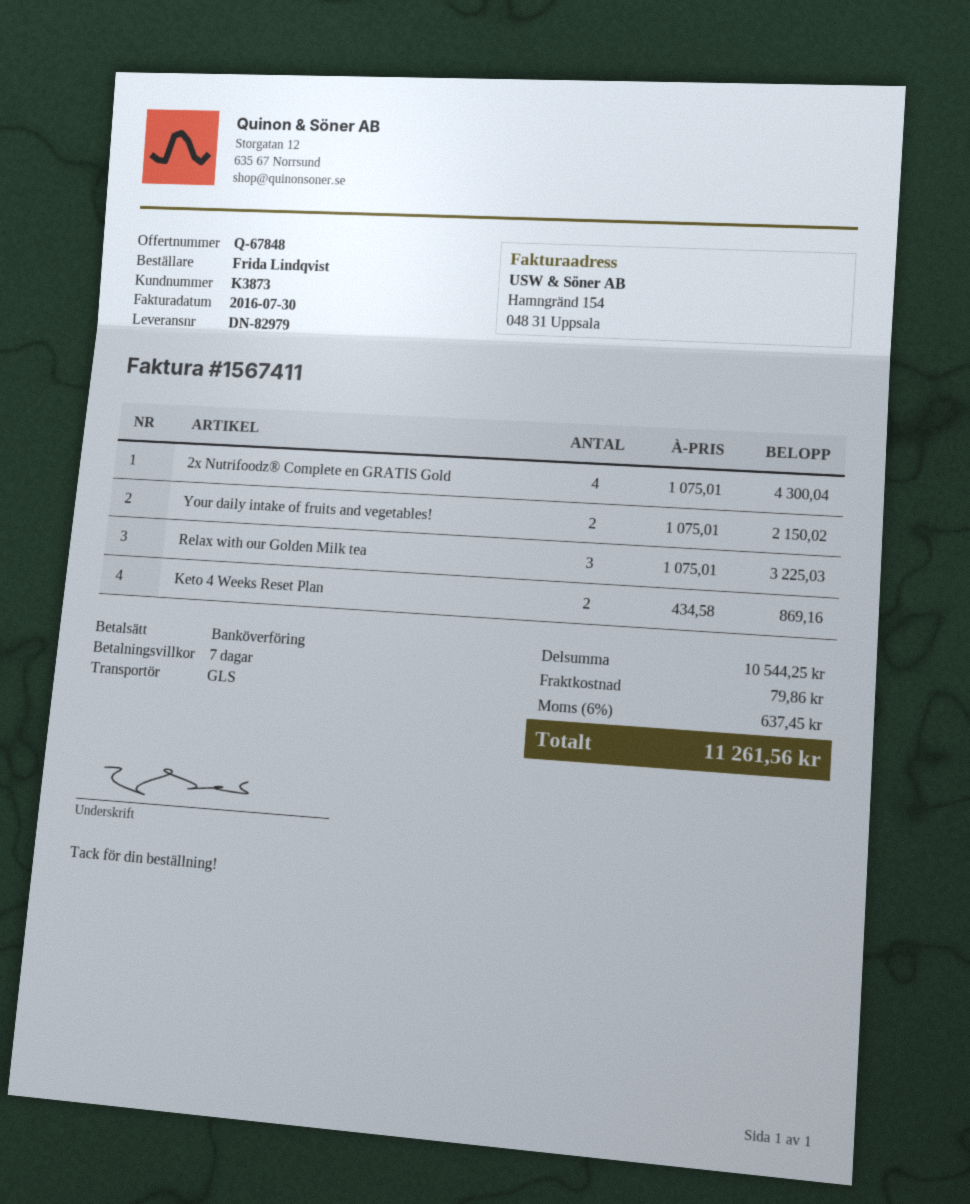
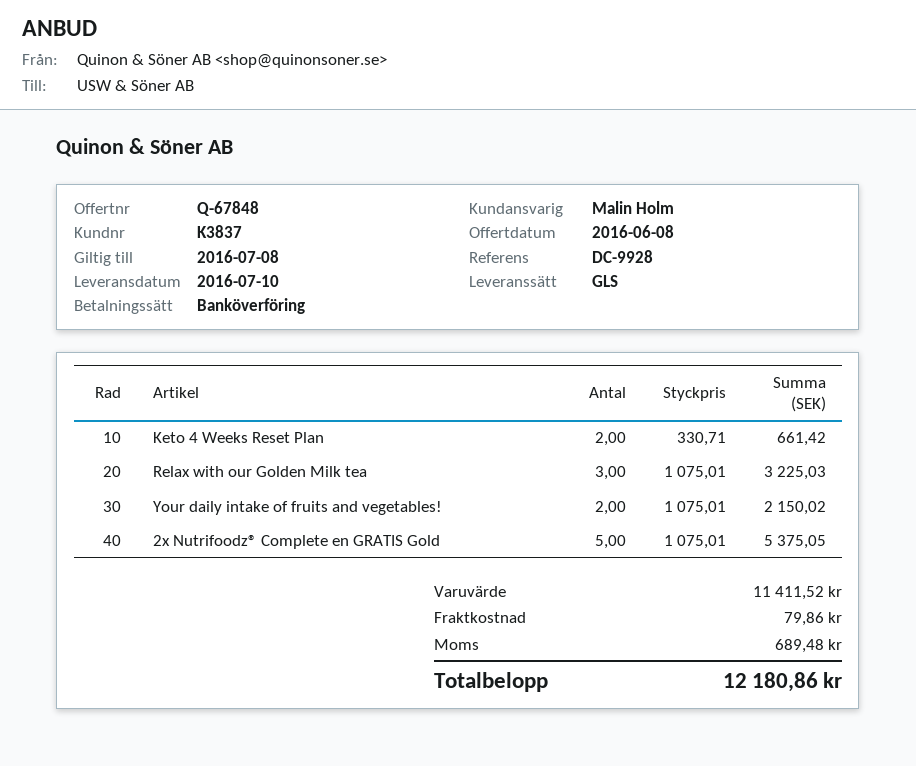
customer number: K3873 -> K3837
2x Nutrifoodz® Complete en GRATIS Gold: 4 x 1075.01 = 4300.04 -> 5 x 1075.01 = 5375.05
Keto 4 Weeks Reset Plan: 2 x 434.58 = 869.16 -> 2 x 330.71 = 661.42
subtotal: 10544.25 -> 11411.52
tax: 637.45 -> 689.48
total: 11261.56 -> 12180.86

